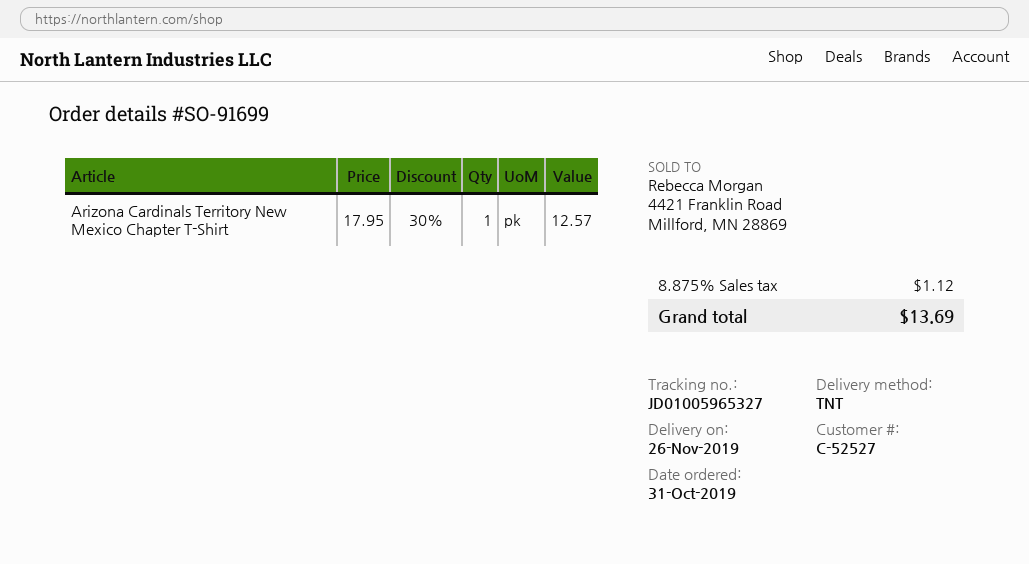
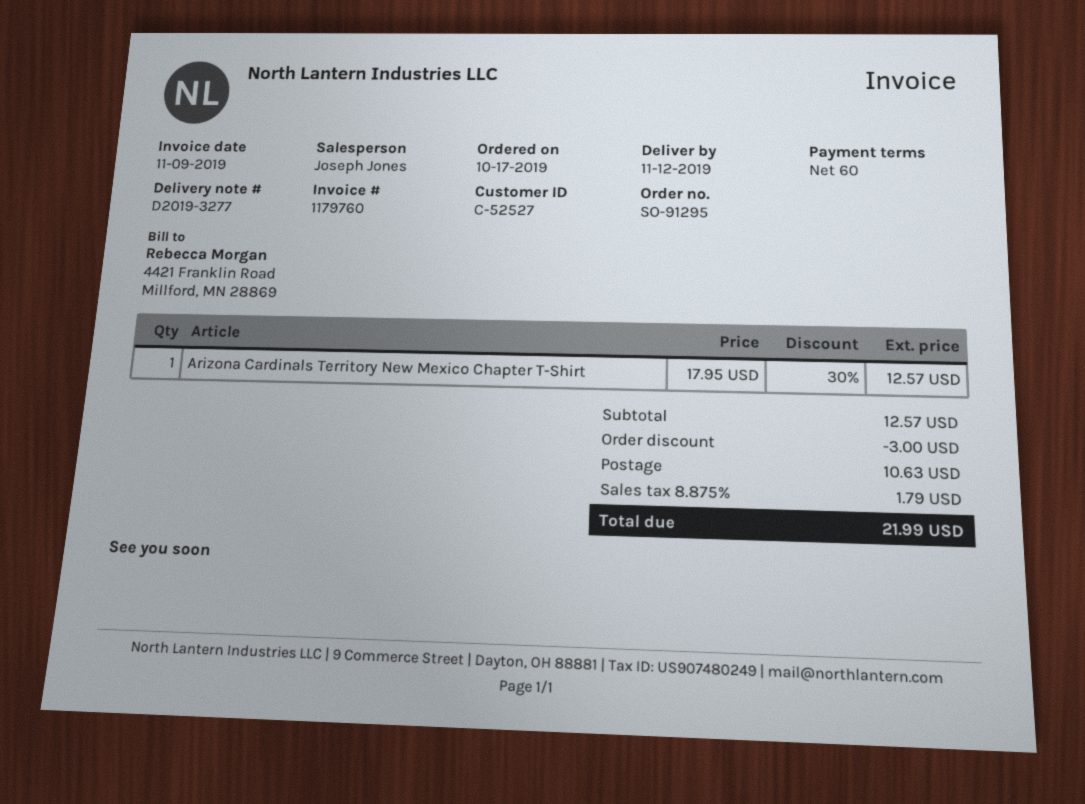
order number: SO-91699 -> SO-91295
order date: 2019-10-31 -> 2019-10-17
delivery date: 2019-11-26 -> 2019-11-12
discount: none -> 3.00
shipping: none -> 10.63
tax: 8.875% = 1.12 -> 8.875% = 1.79
total: 13.69 -> 21.99

